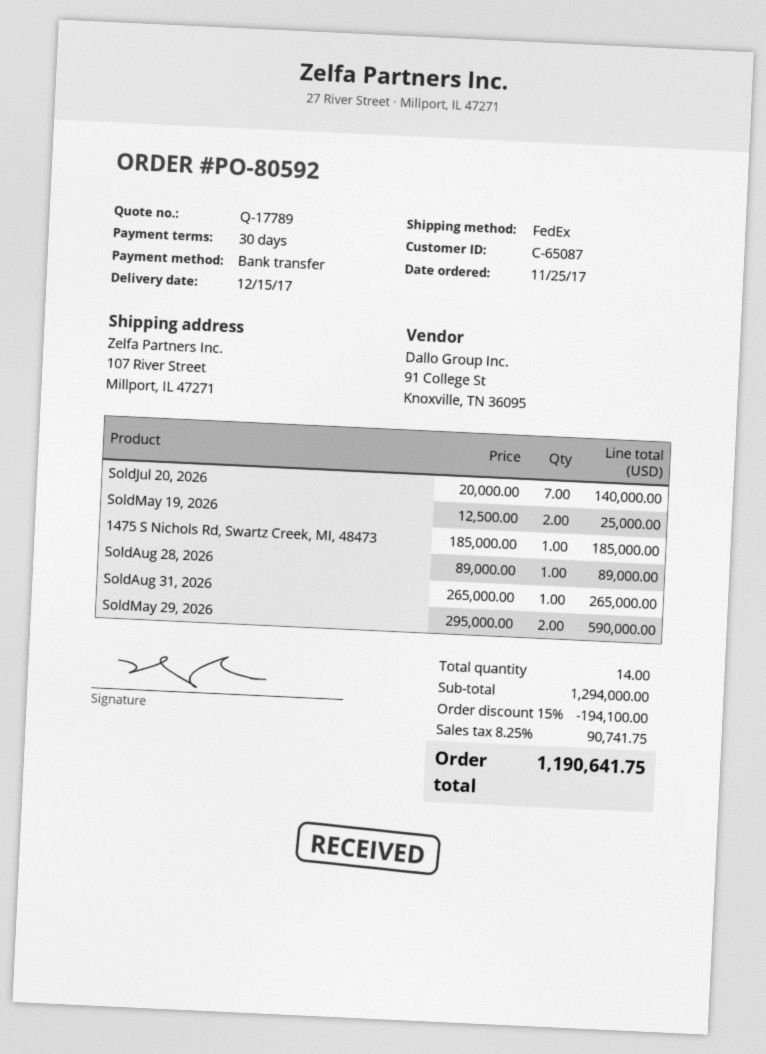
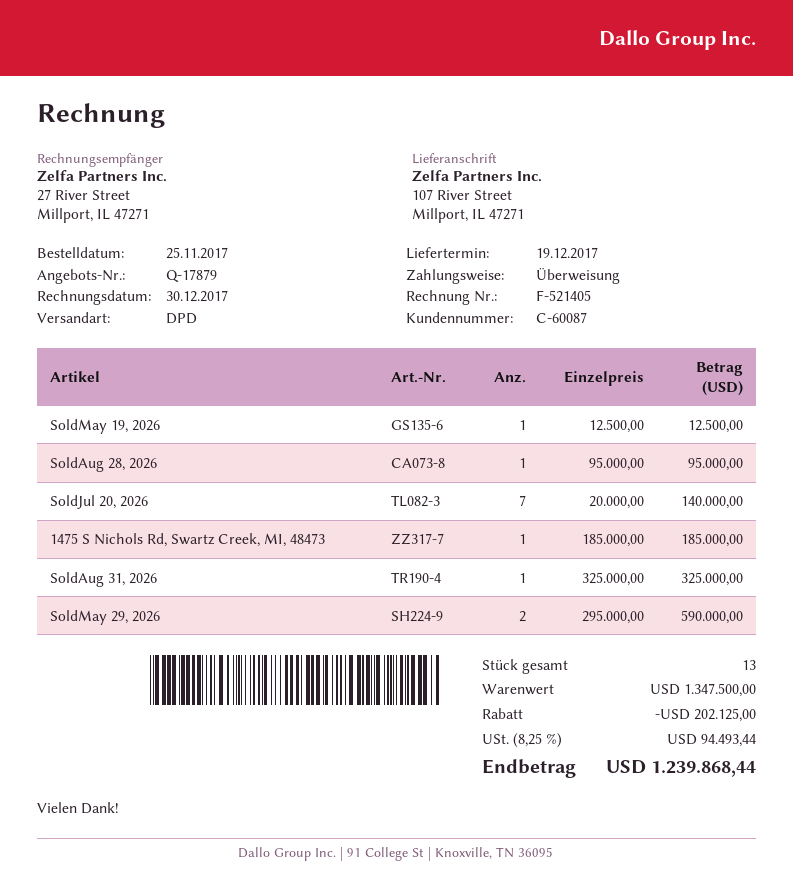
quote number: Q-17789 -> Q-17879
delivery date: 2017-12-15 -> 2017-12-19
customer number: C-65087 -> C-60087
shipping method: FedEx -> DPD
SoldMay 19, 2026: 2 x 12500.00 = 25000.00 -> 1 x 12500.00 = 12500.00
SoldAug 28, 2026: 1 x 89000.00 = 89000.00 -> 1 x 95000.00 = 95000.00
SoldAug 31, 2026: 1 x 265000.00 = 265000.00 -> 1 x 325000.00 = 325000.00
total quantity: 14 -> 13
subtotal: 1294000.00 -> 1347500.00
discount: 194100.00 -> 202125.00
tax: 8.25% = 90741.75 -> 8.25% = 94493.44
total: 1190641.75 -> 1239868.44

